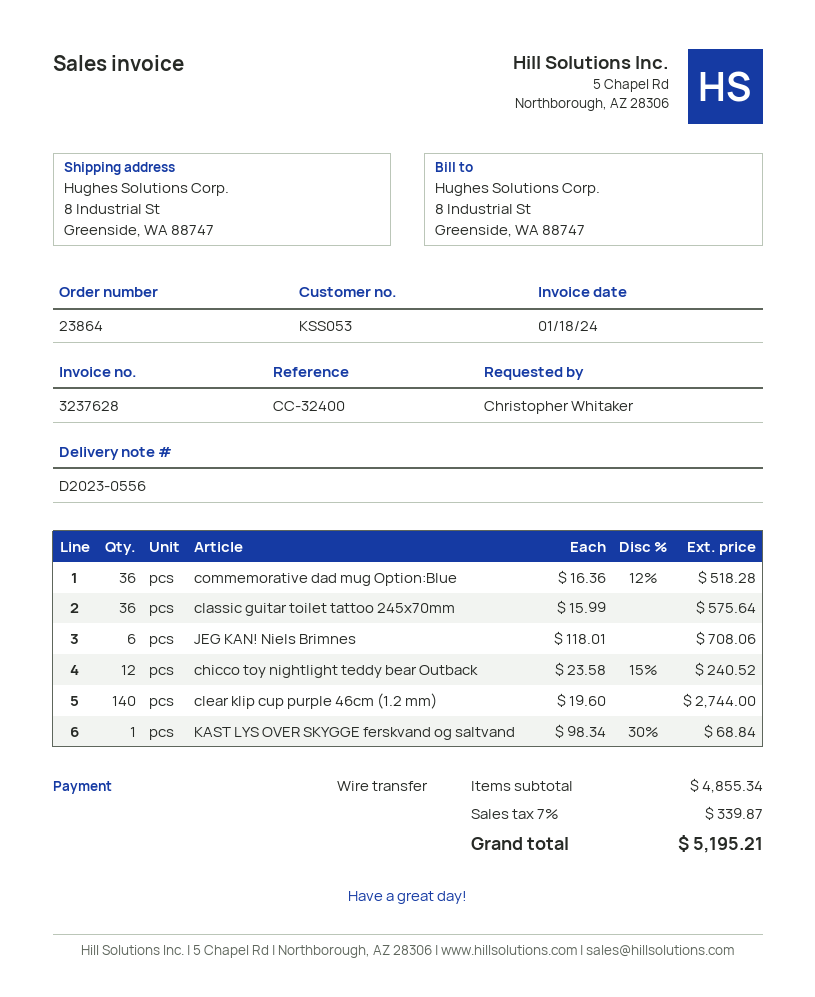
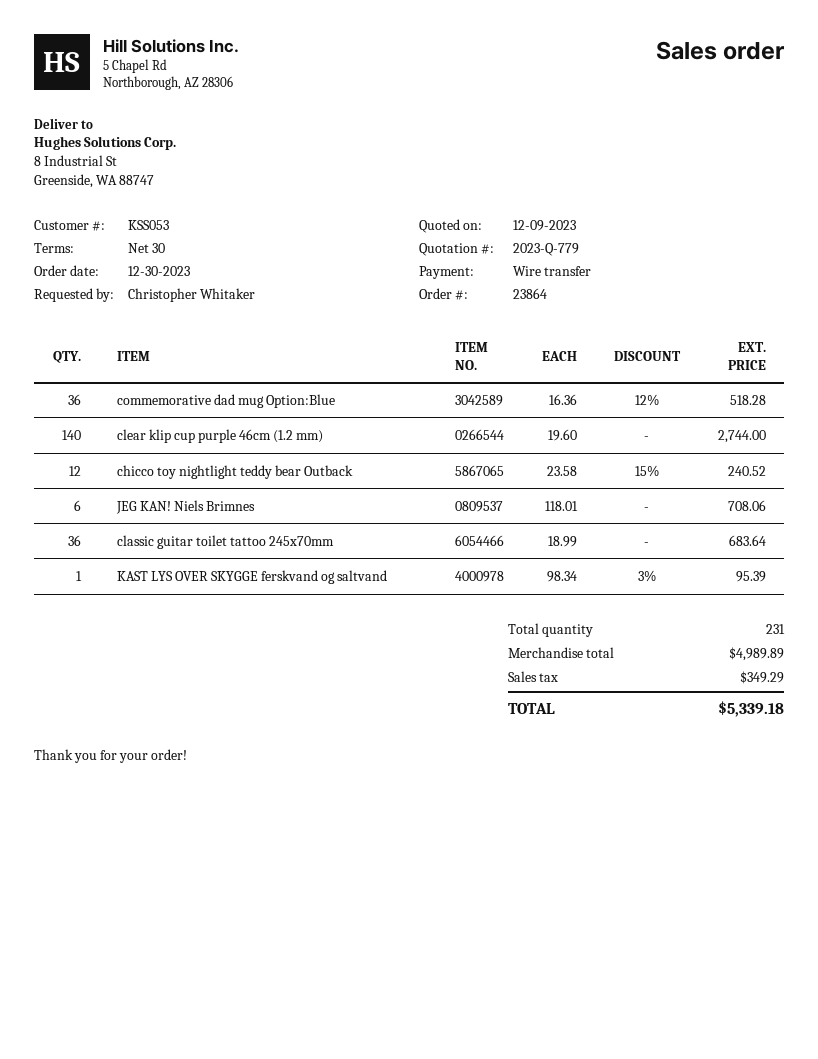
classic guitar toilet tattoo 245x70mm: 36 x 15.99 = 575.64 -> 36 x 18.99 = 683.64
KAST LYS OVER SKYGGE ferskvand og saltvand: 1 x 98.34 - 30% = 68.84 -> 1 x 98.34 - 3% = 95.39
subtotal: 4855.34 -> 4989.89
tax: 339.87 -> 349.29
total: 5195.21 -> 5339.18

